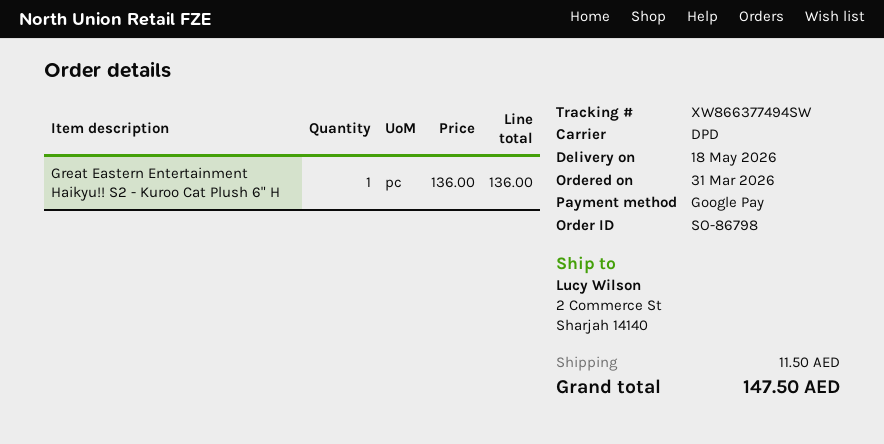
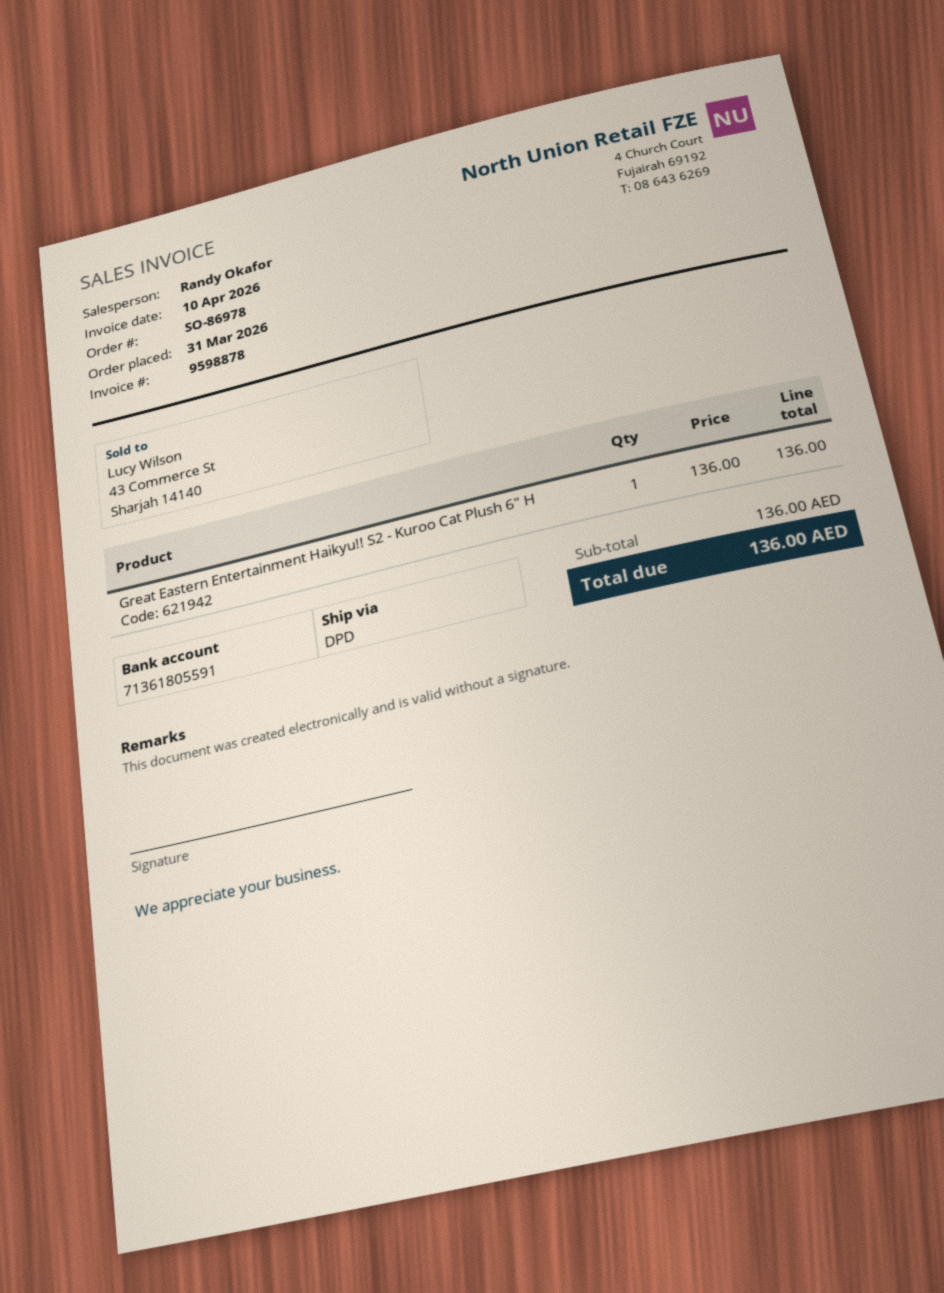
order number: SO-86798 -> SO-86978
shipping: 11.50 -> none
total: 147.50 -> 136.00

